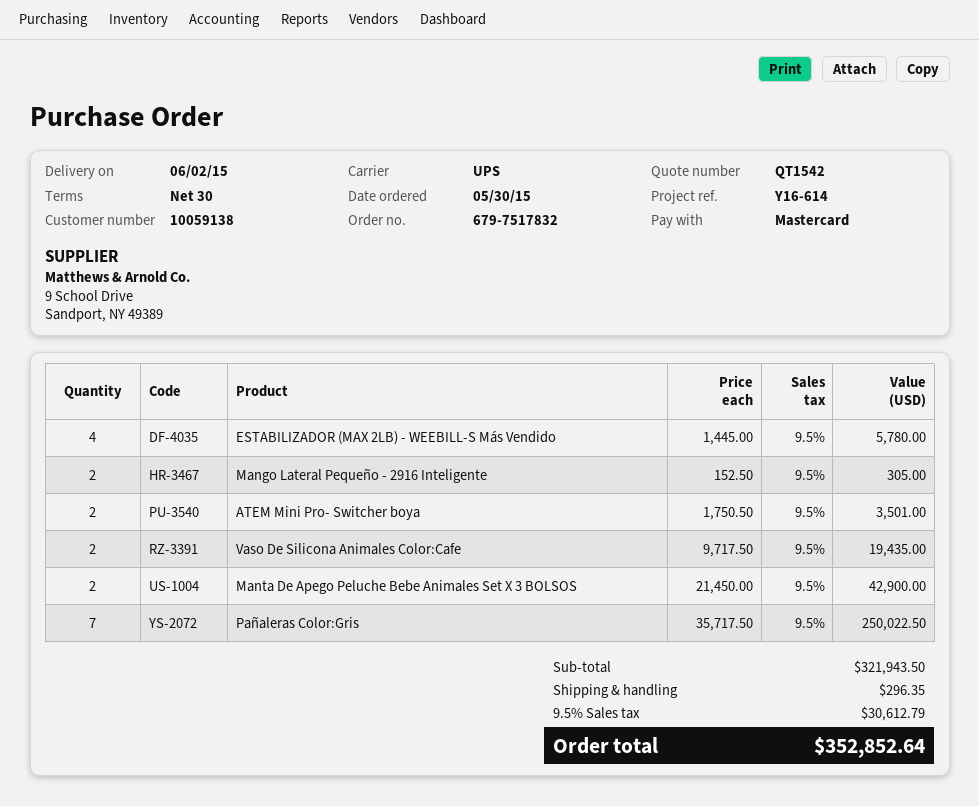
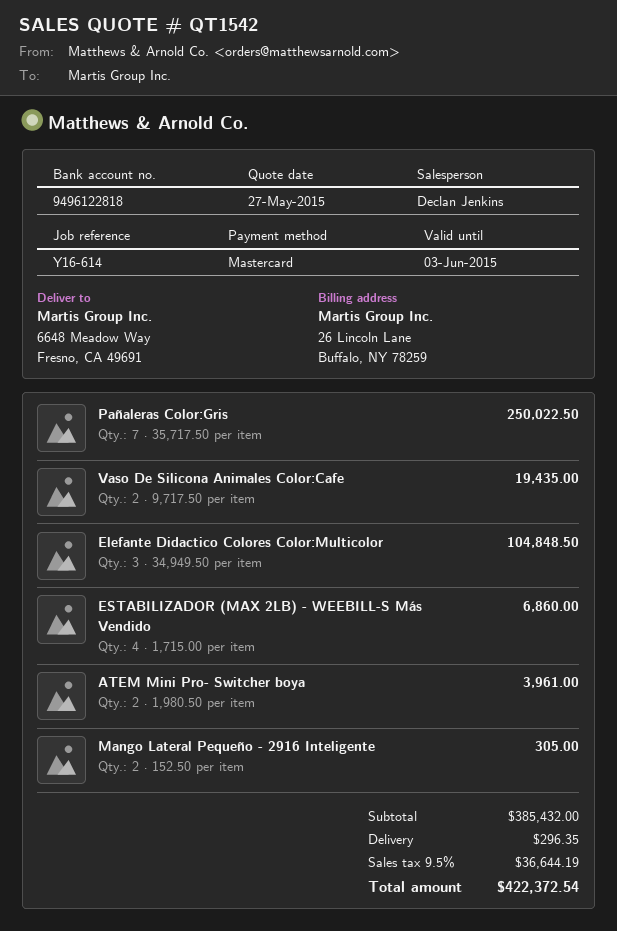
ESTABILIZADOR (MAX 2LB) - WEEBILL-S Más Vendido: 4 x 1445.00 = 5780.00 -> 4 x 1715.00 = 6860.00
ATEM Mini Pro- Switcher boya: 2 x 1750.50 = 3501.00 -> 2 x 1980.50 = 3961.00
Manta De Apego Peluche Bebe Animales Set X 3 BOLSOS: 2 x 21450.00 = 42900.00 -> none
Elefante Didactico Colores Color:Multicolor: none -> 3 x 34949.50 = 104848.50
subtotal: 321943.50 -> 385432.00
tax: 9.5% = 30612.79 -> 9.5% = 36644.19
total: 352852.64 -> 422372.54

